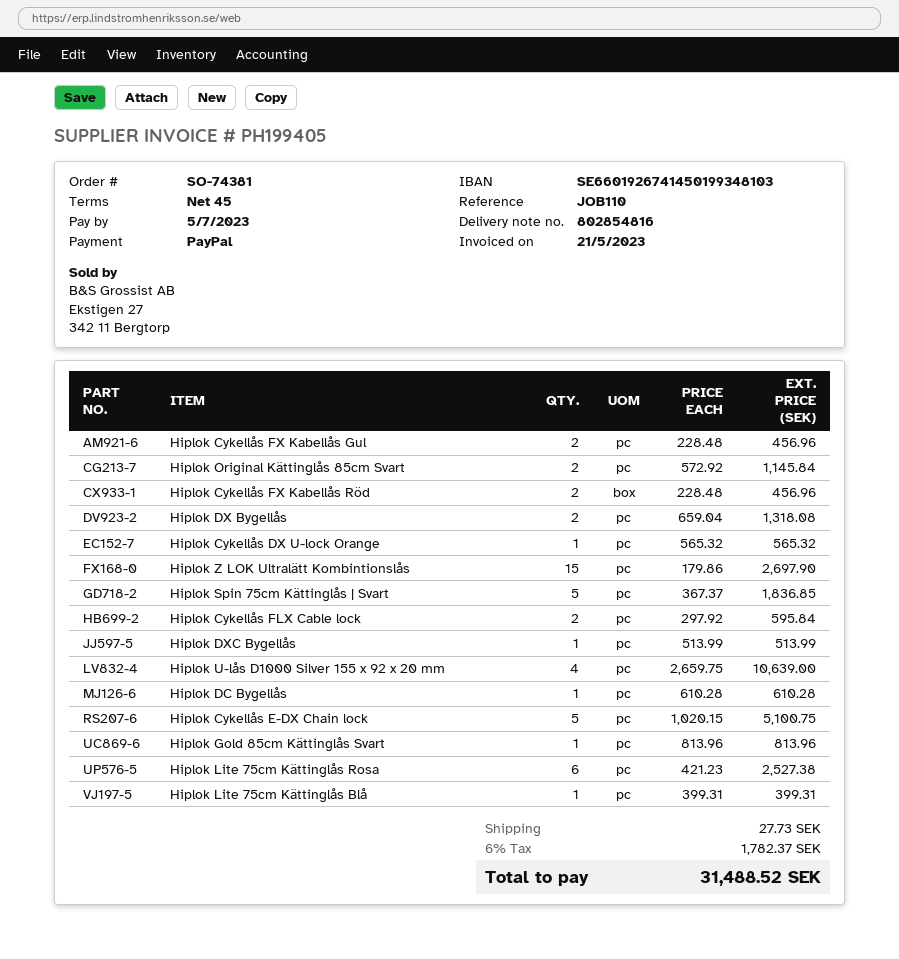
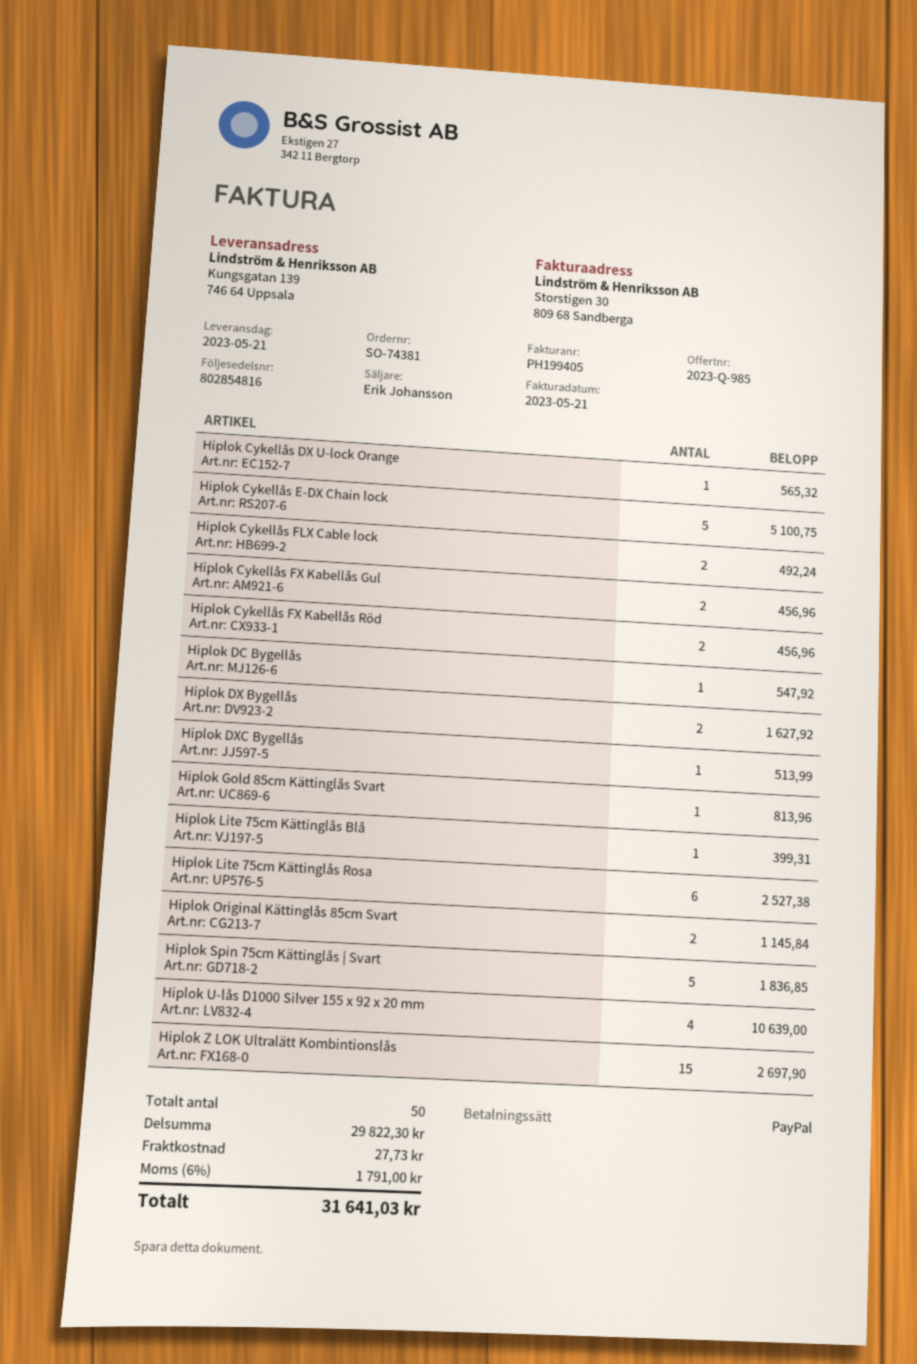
Hiplok DX Bygellås: 2 for 1318.08 -> 2 for 1627.92
Hiplok Cykellås FLX Cable lock: 2 for 595.84 -> 2 for 492.24
Hiplok DC Bygellås: 1 for 610.28 -> 1 for 547.92
tax: 6% = 1782.37 -> 6% = 1791.00
total: 31488.52 -> 31641.03

